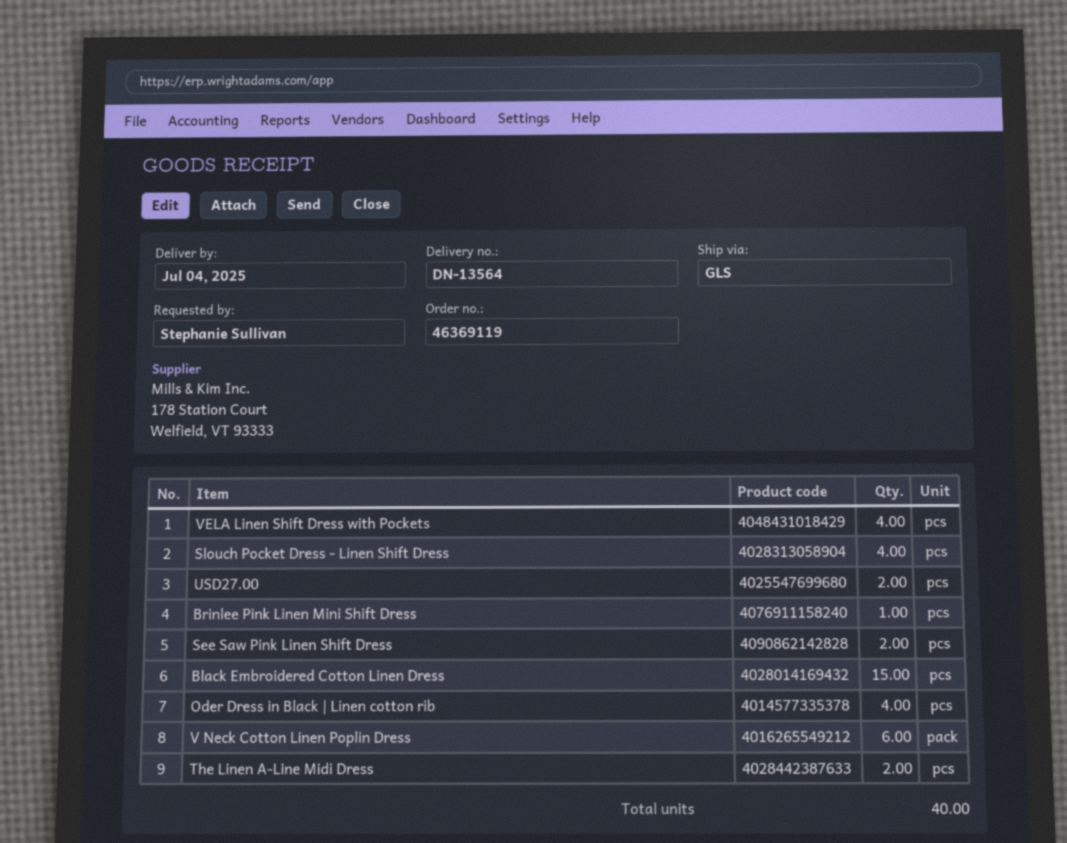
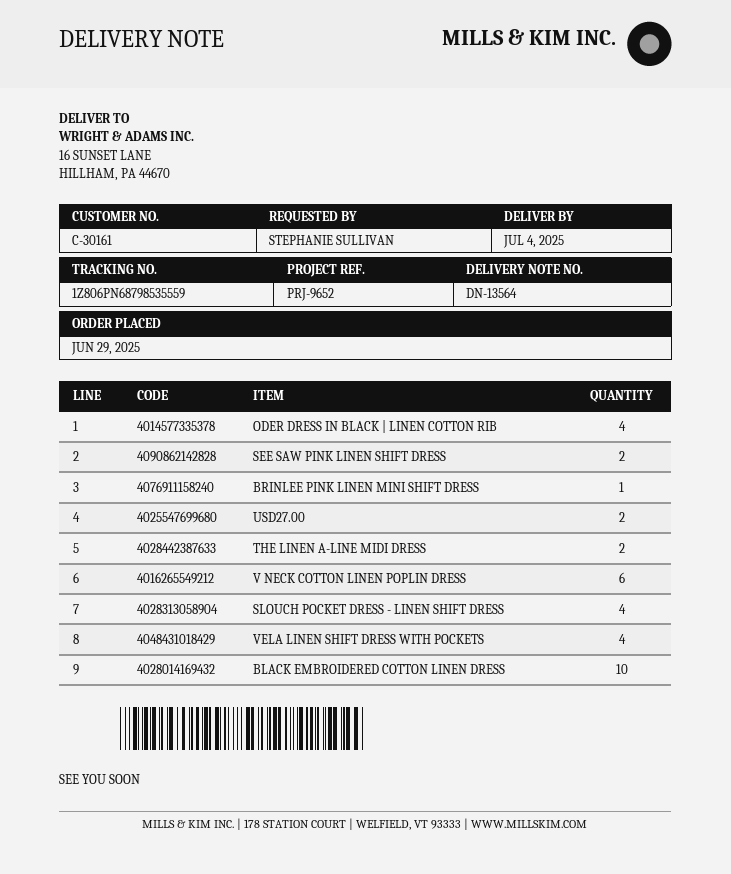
Black Embroidered Cotton Linen Dress: 15 -> 10

